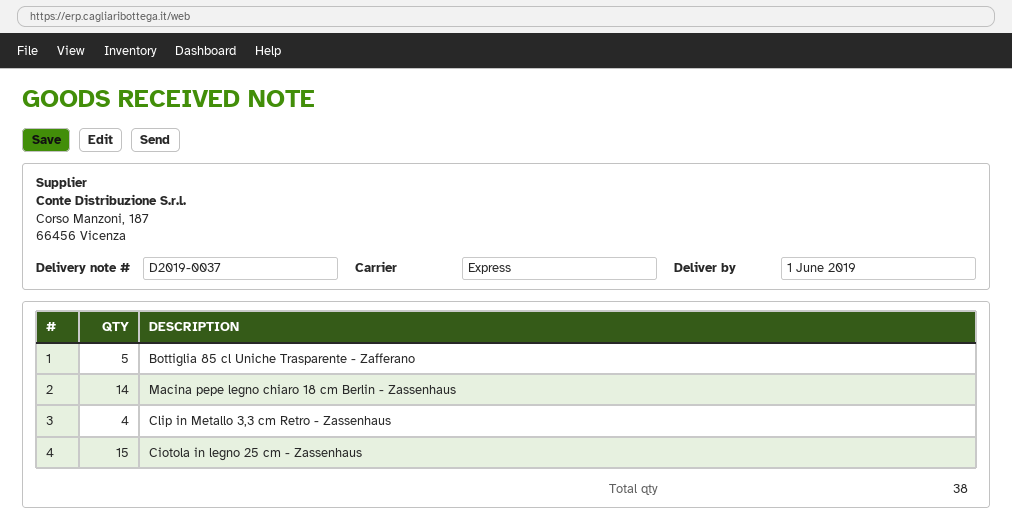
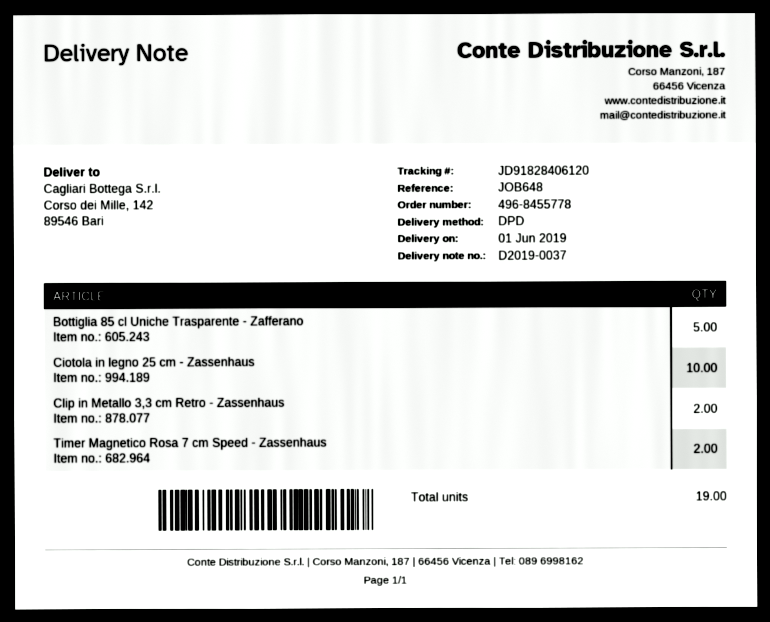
shipping method: express -> DPD
Macina pepe legno chiaro 18 cm Berlin - Zassenhaus: 14 -> none
Clip in Metallo 3,3 cm Retro - Zassenhaus: 4 -> 2
Ciotola in legno 25 cm - Zassenhaus: 15 -> 10
Timer Magnetico Rosa 7 cm Speed - Zassenhaus: none -> 2
total quantity: 38 -> 19

